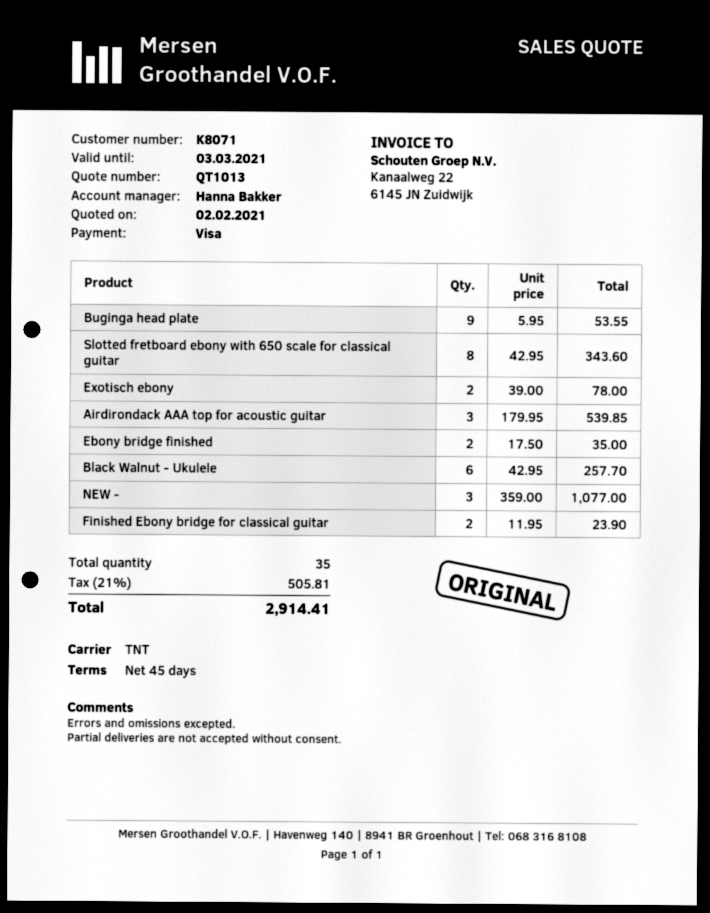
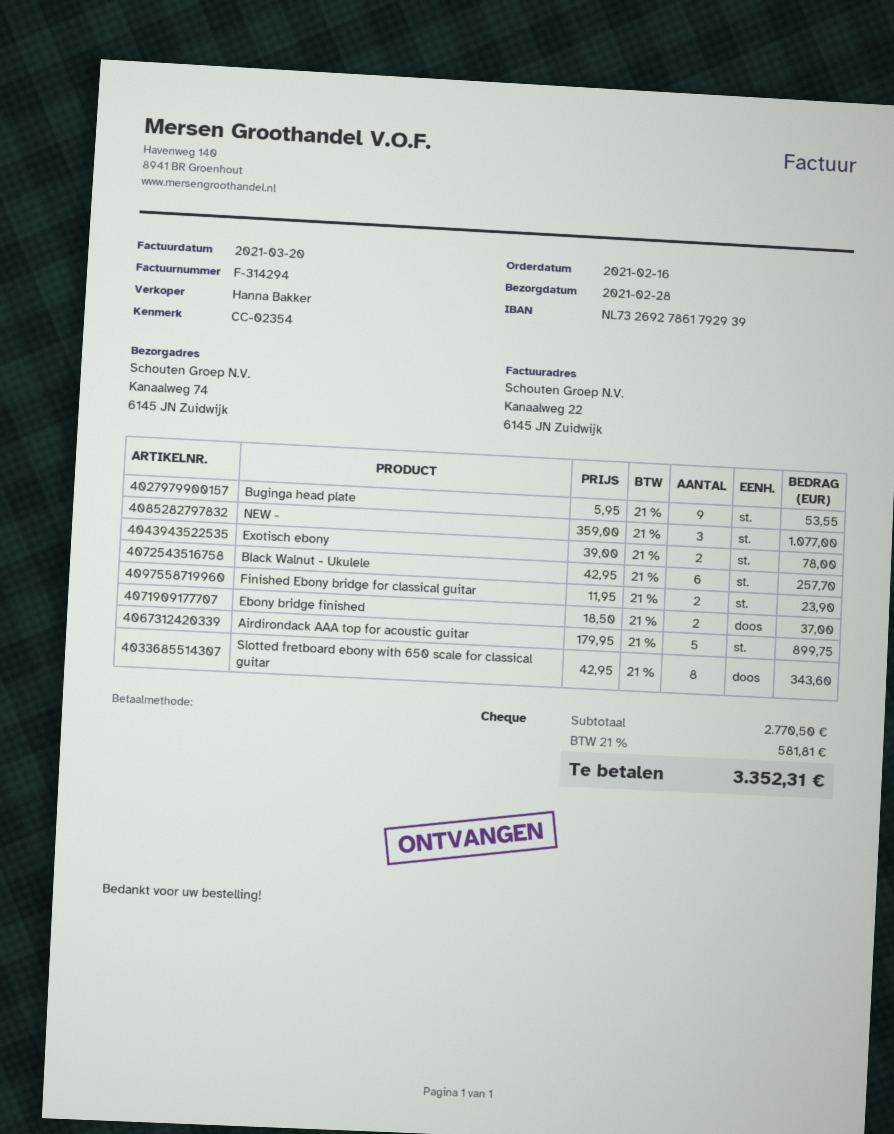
payment method: Visa -> cheque
Airdirondack AAA top for acoustic guitar: 3 x 179.95 = 539.85 -> 5 x 179.95 = 899.75
Ebony bridge finished: 2 x 17.50 = 35.00 -> 2 x 18.50 = 37.00
tax: 21% = 505.81 -> 21% = 581.81
total: 2914.41 -> 3352.31

